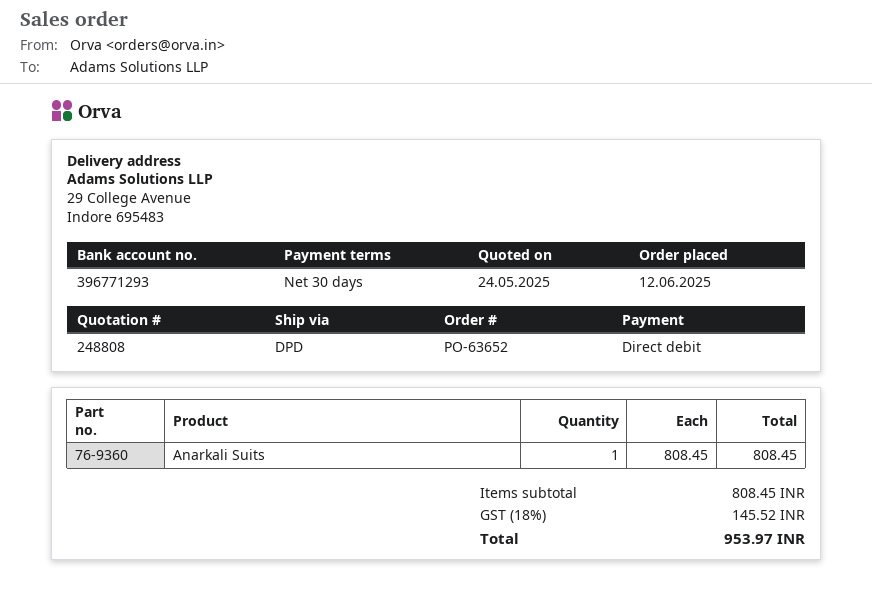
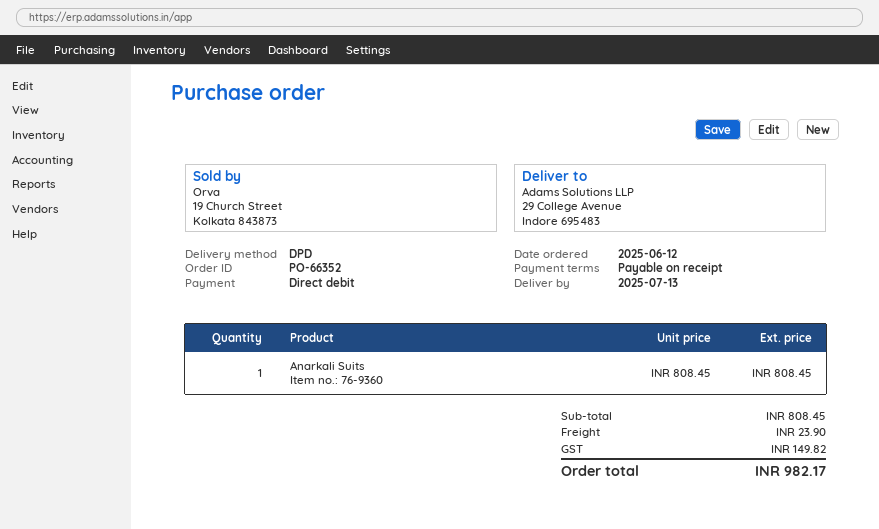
order number: PO-63652 -> PO-66352
payment terms: 30 days -> on receipt
shipping: none -> 23.90
tax: 145.52 -> 149.82
total: 953.97 -> 982.17

